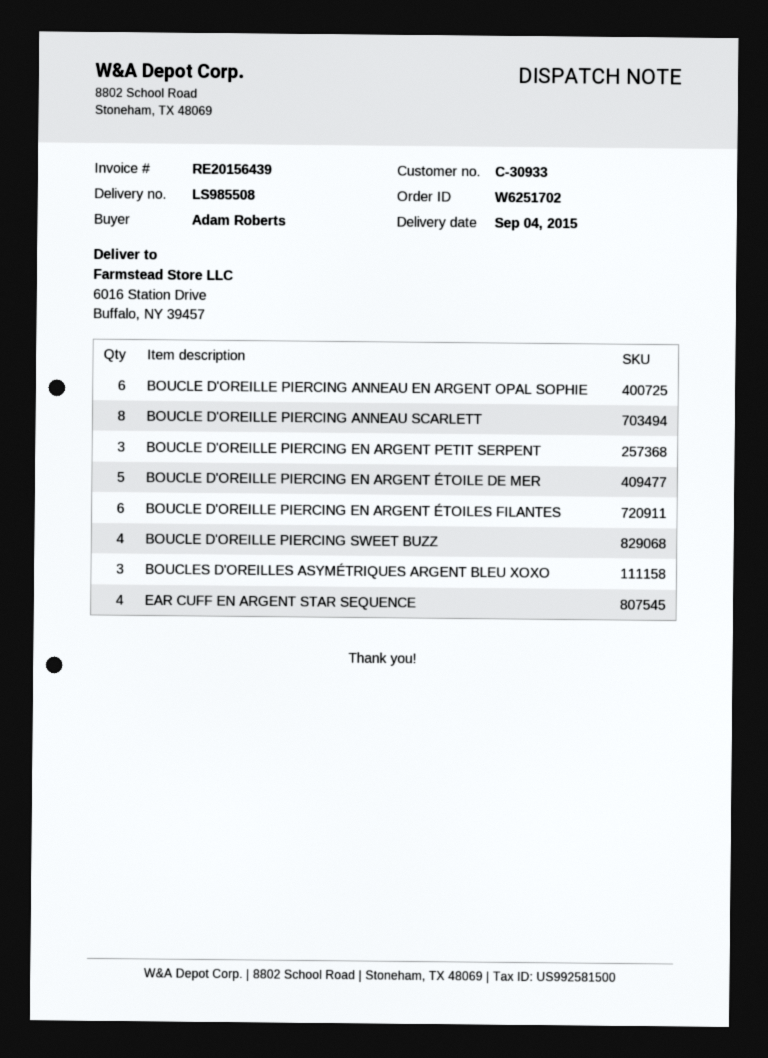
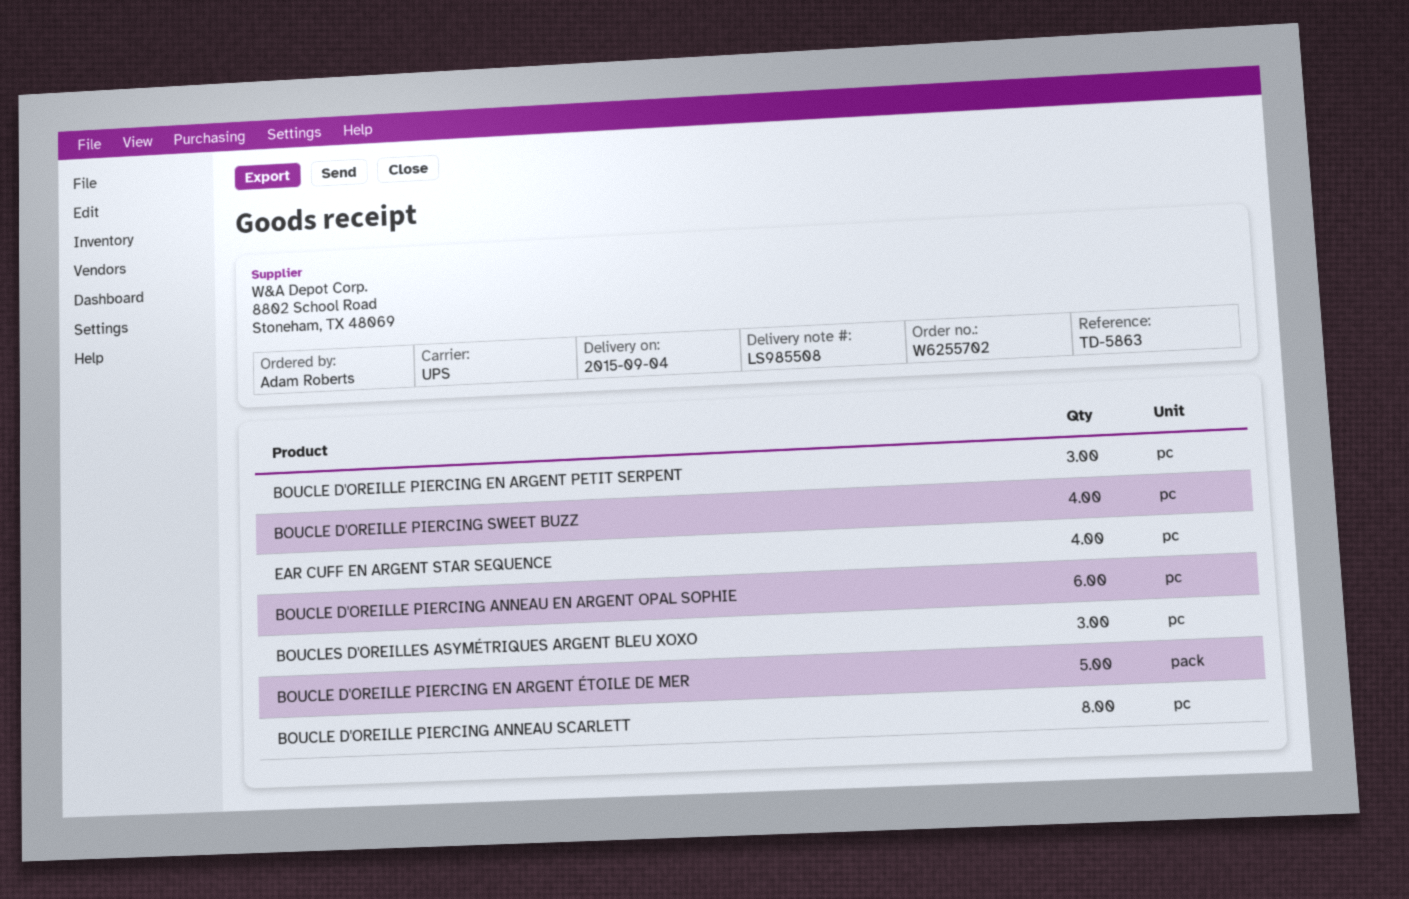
order number: W6251702 -> W6255702
BOUCLE D'OREILLE PIERCING EN ARGENT ÉTOILES FILANTES: 6 -> none

